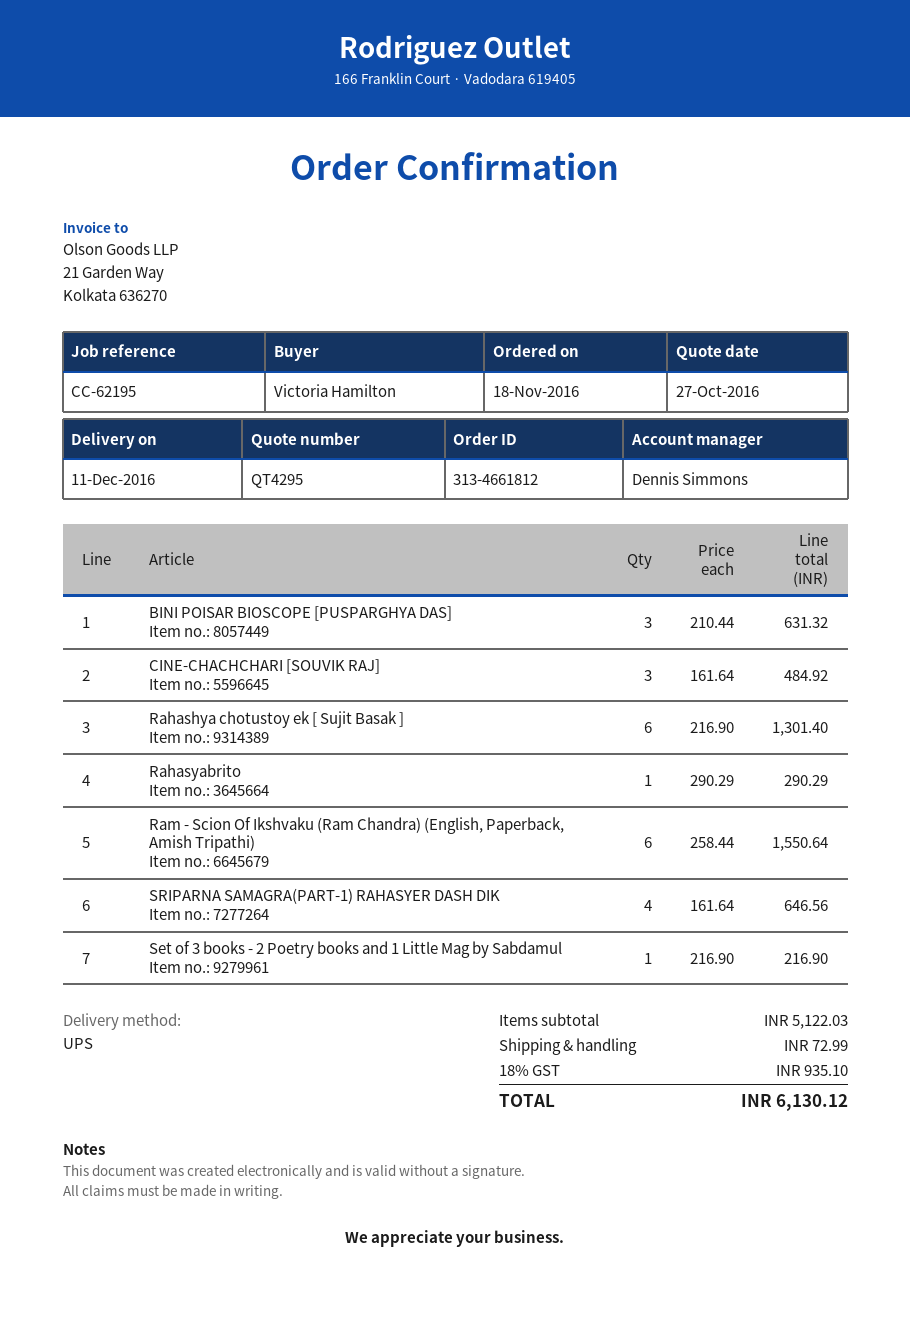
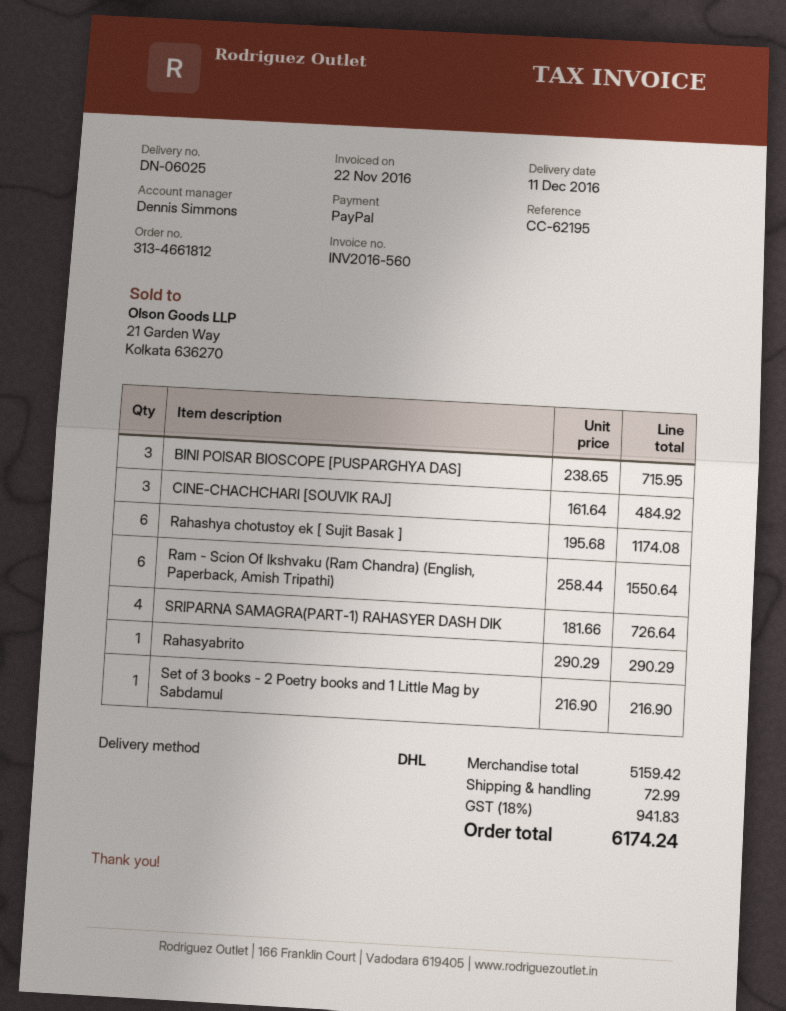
shipping method: UPS -> DHL
BINI POISAR BIOSCOPE [PUSPARGHYA DAS]: 3 x 210.44 = 631.32 -> 3 x 238.65 = 715.95
Rahashya chotustoy ek [ Sujit Basak ]: 6 x 216.90 = 1301.40 -> 6 x 195.68 = 1174.08
SRIPARNA SAMAGRA(PART-1) RAHASYER DASH DIK: 4 x 161.64 = 646.56 -> 4 x 181.66 = 726.64
subtotal: 5122.03 -> 5159.42
tax: 18% = 935.10 -> 18% = 941.83
total: 6130.12 -> 6174.24

